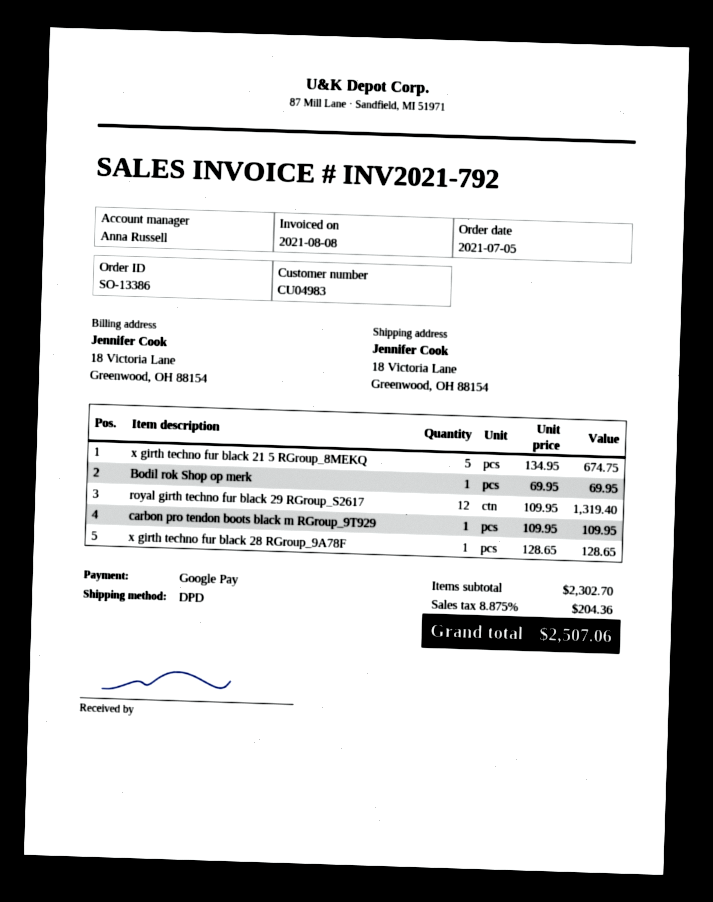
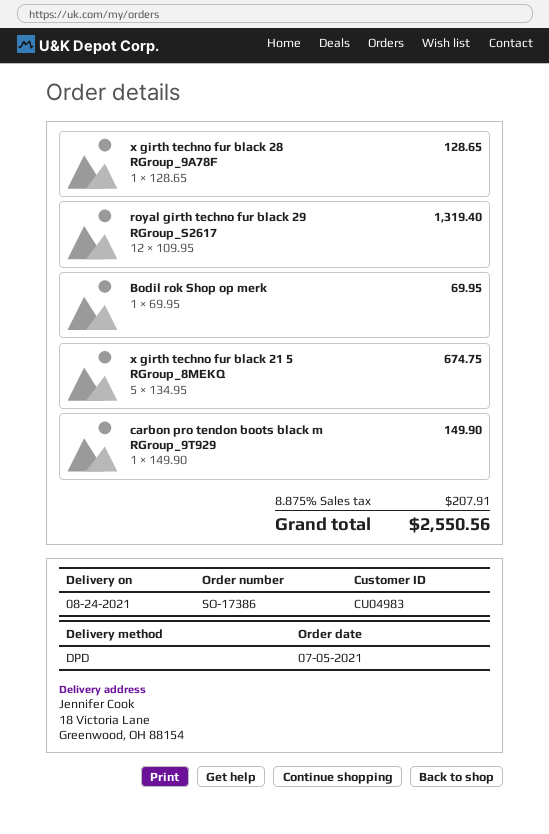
order number: SO-13386 -> SO-17386
carbon pro tendon boots black m RGroup_9T929: 1 x 109.95 = 109.95 -> 1 x 149.90 = 149.90
tax: 8.875% = 204.36 -> 8.875% = 207.91
total: 2507.06 -> 2550.56

